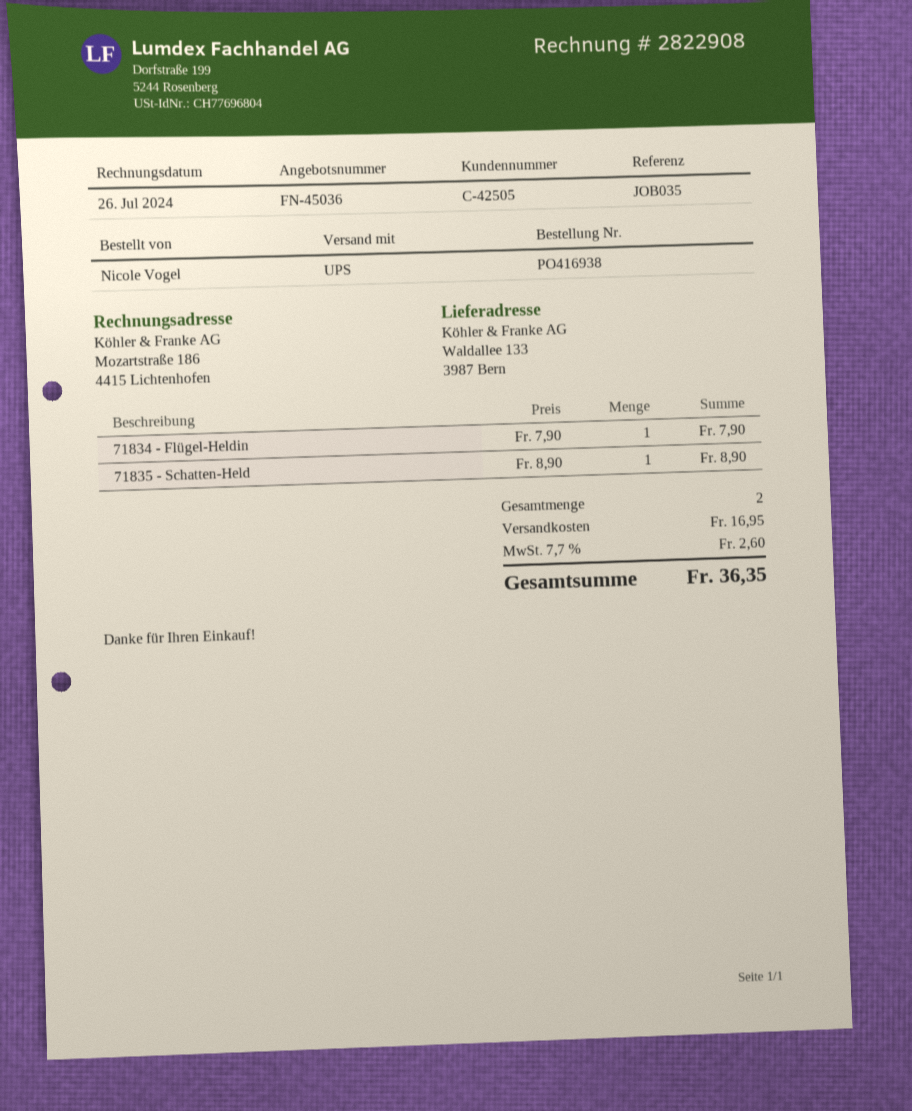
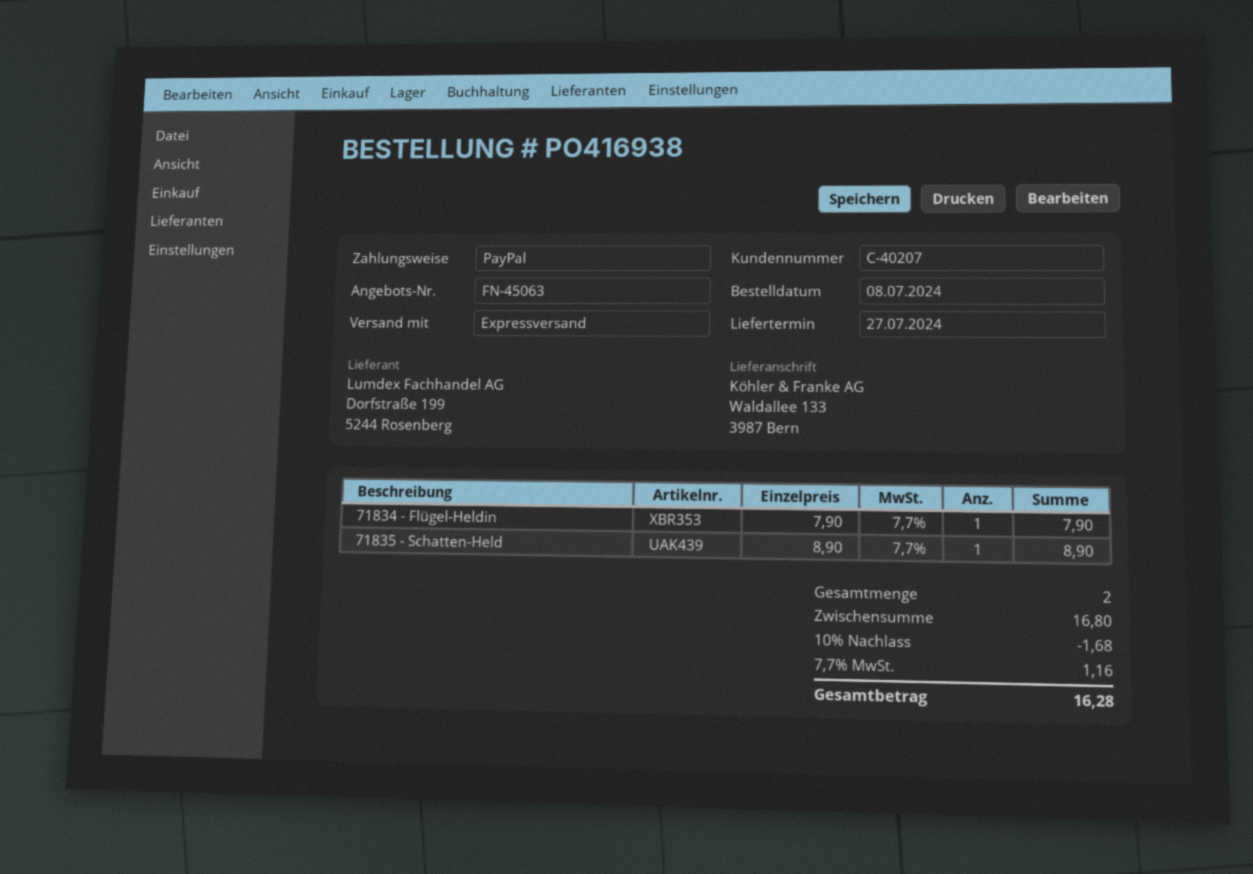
quote number: FN-45036 -> FN-45063
customer number: C-42505 -> C-40207
shipping method: UPS -> express
discount: none -> 10% = 1.68
shipping: 16.95 -> none
tax: 7.7% = 2.60 -> 7.7% = 1.16
total: 36.35 -> 16.28

